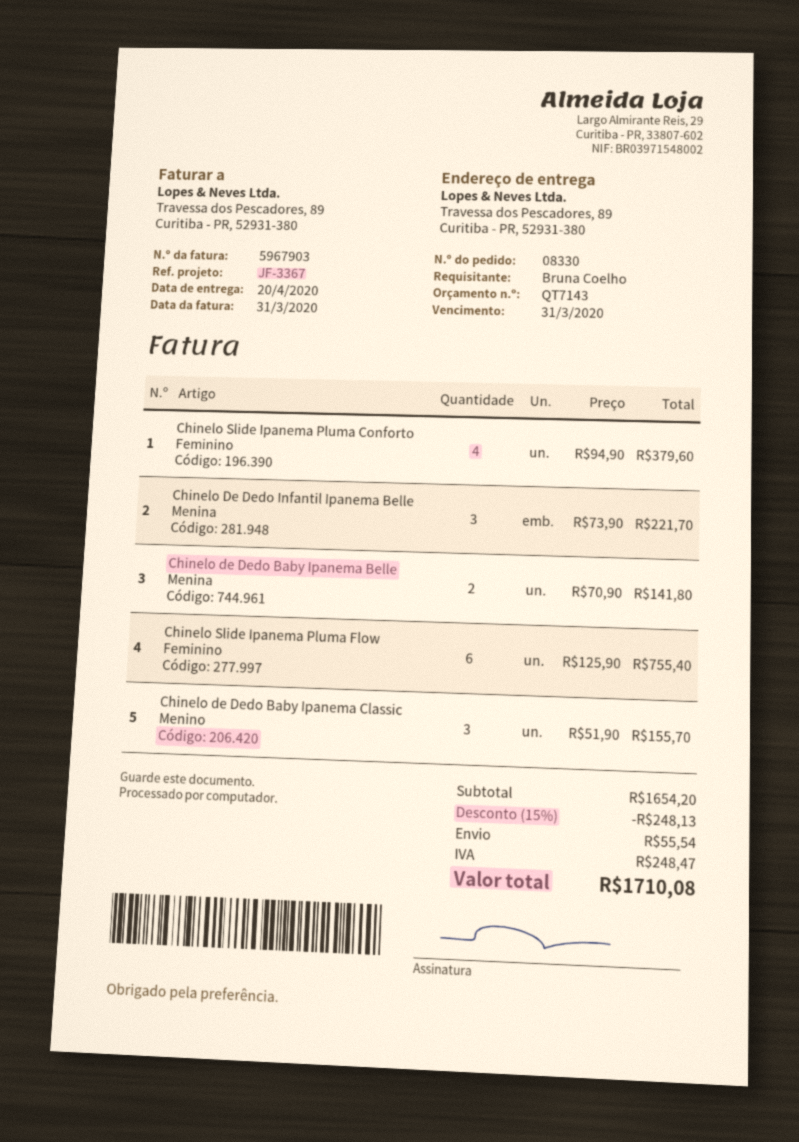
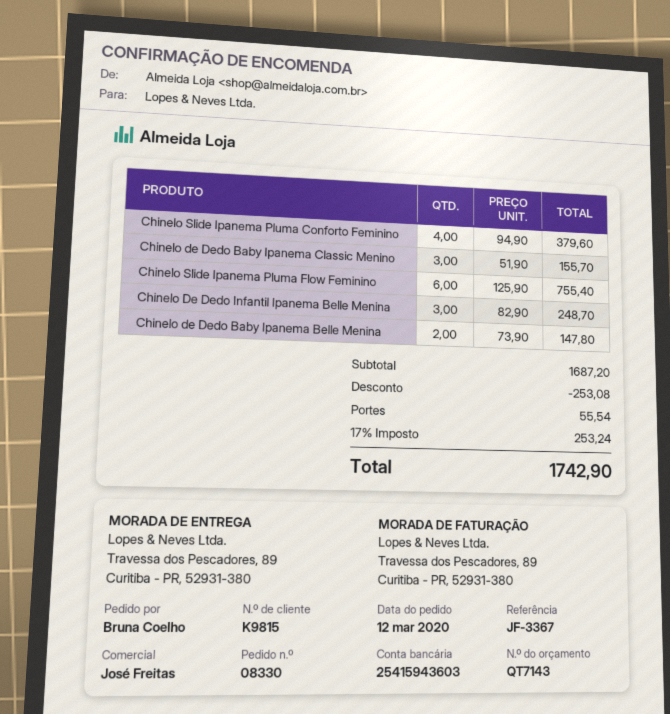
Chinelo De Dedo Infantil Ipanema Belle Menina: 3 x 73.90 = 221.70 -> 3 x 82.90 = 248.70
Chinelo de Dedo Baby Ipanema Belle Menina: 2 x 70.90 = 141.80 -> 2 x 73.90 = 147.80
subtotal: 1654.20 -> 1687.20
discount: 248.13 -> 253.08
tax: 248.47 -> 253.24
total: 1710.08 -> 1742.90

